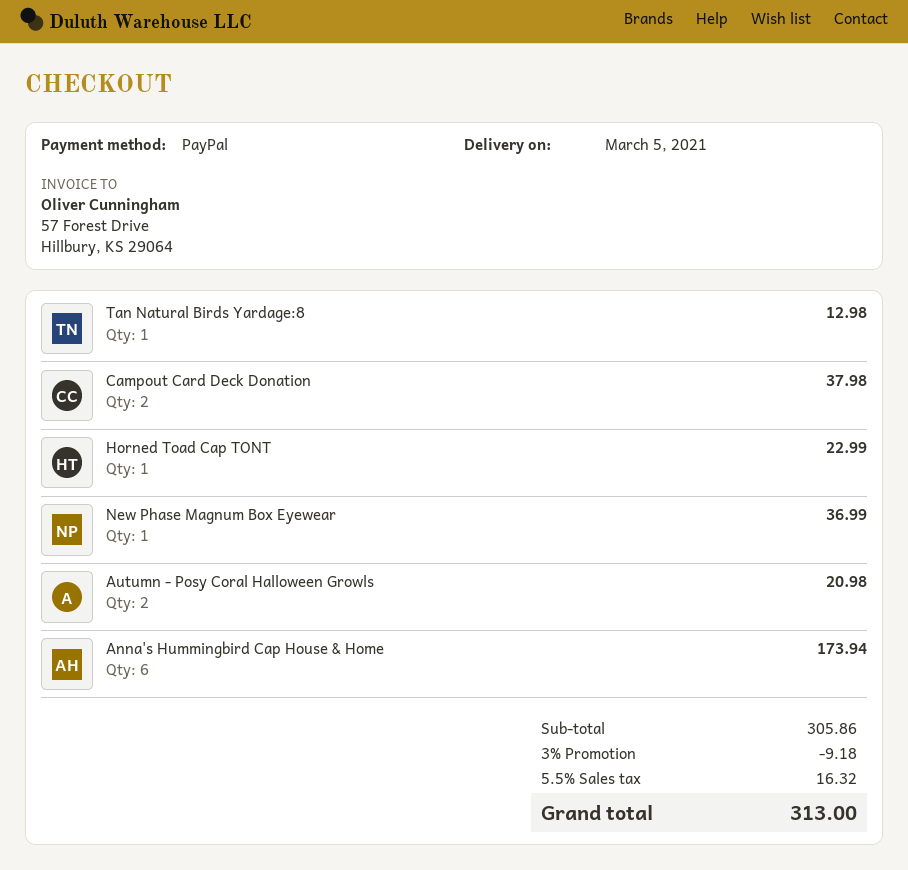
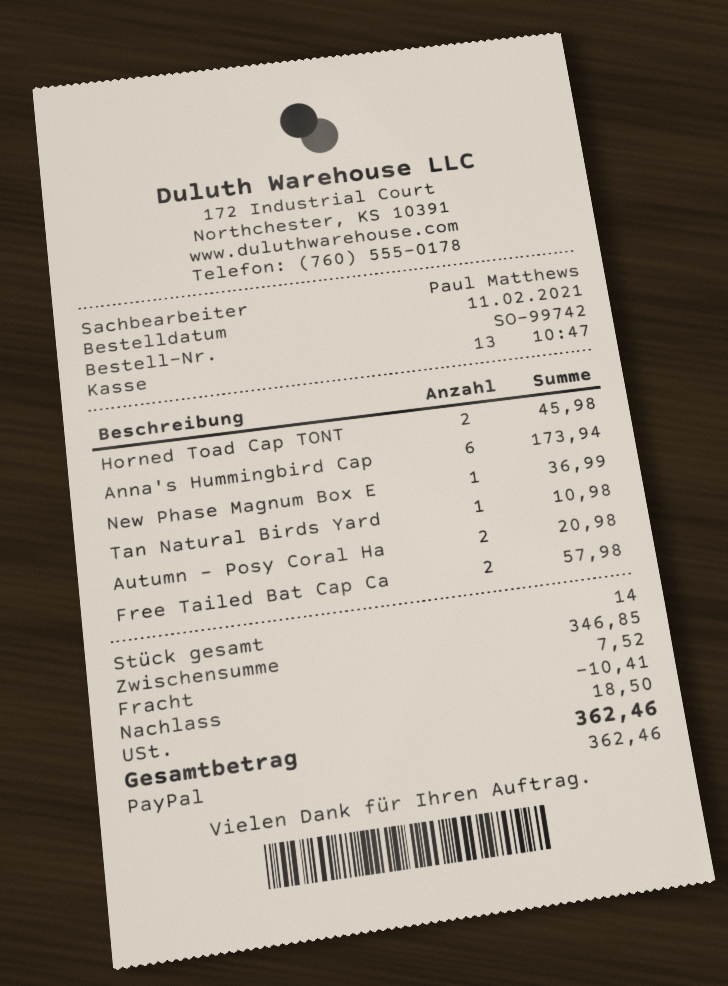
Tan Natural Birds Yardage:8: 1 for 12.98 -> 1 for 10.98
Campout Card Deck Donation: 2 for 37.98 -> none
Horned Toad Cap TONT: 1 for 22.99 -> 2 for 45.98
Free Tailed Bat Cap Ca: none -> 2 for 57.98
subtotal: 305.86 -> 346.85
discount: 9.18 -> 10.41
shipping: none -> 7.52
tax: 16.32 -> 18.50
total: 313.00 -> 362.46

